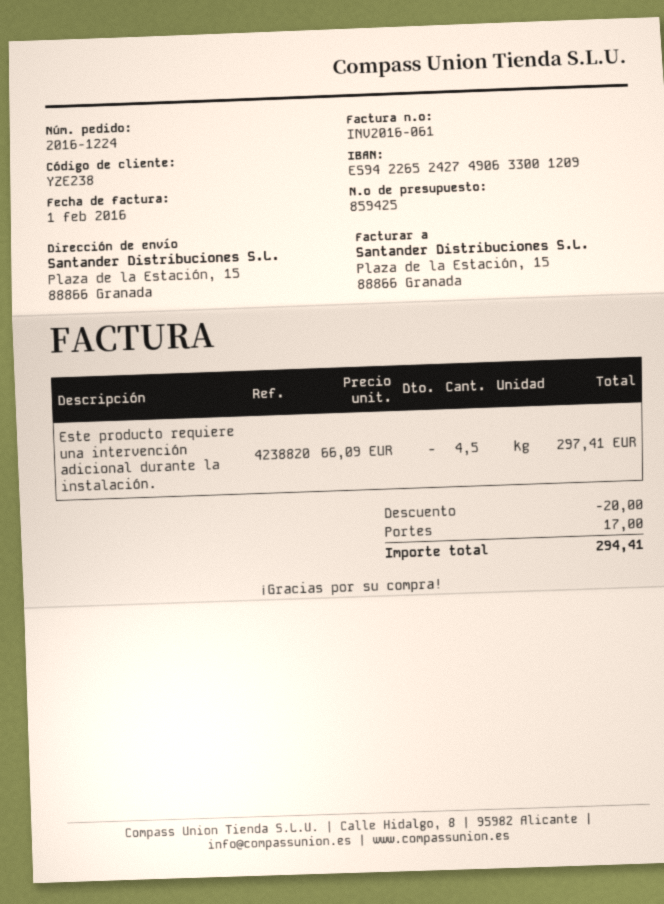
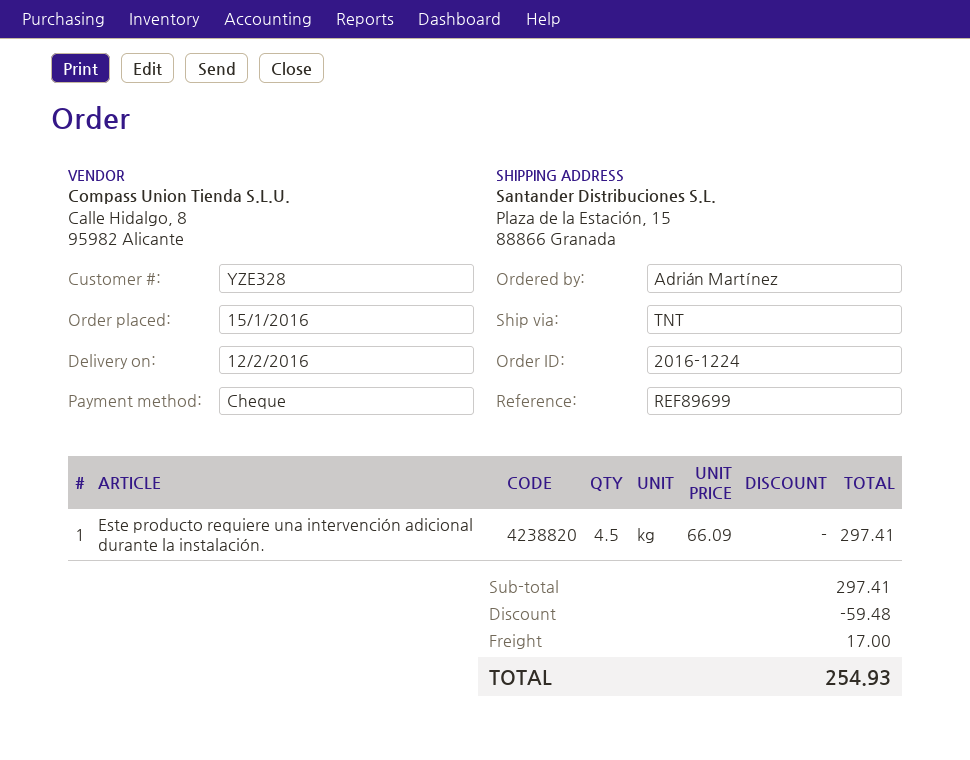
customer number: YZE238 -> YZE328
discount: 20.00 -> 59.48
total: 294.41 -> 254.93

